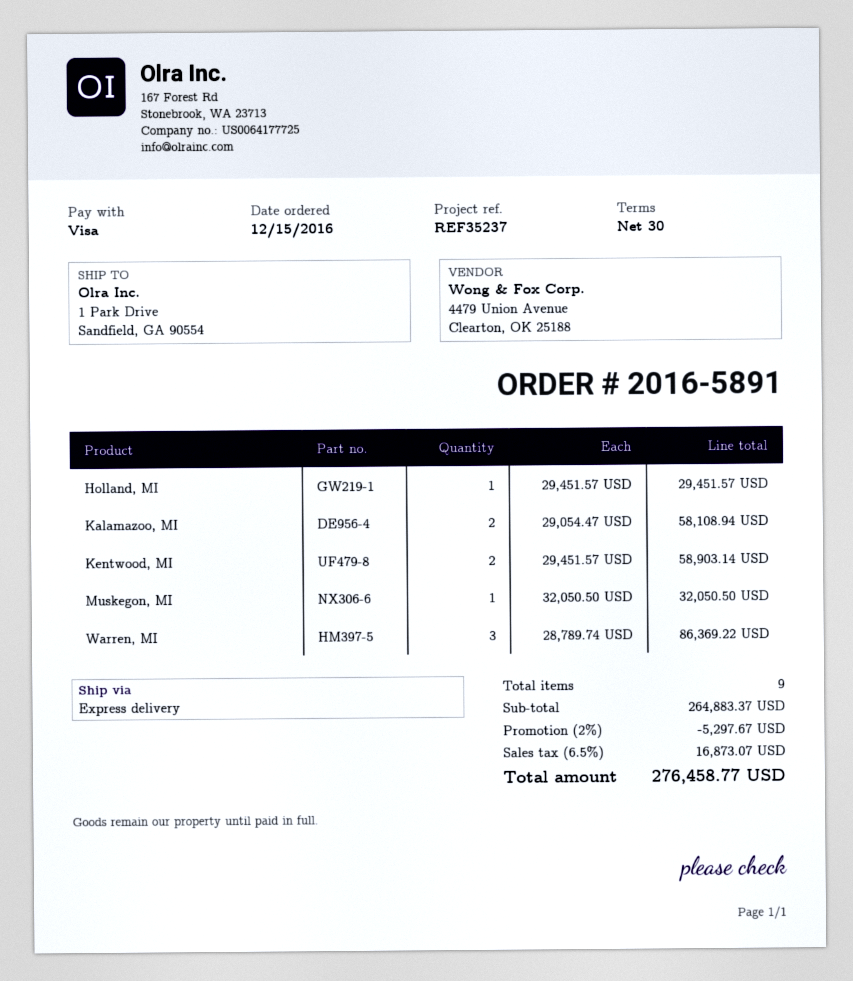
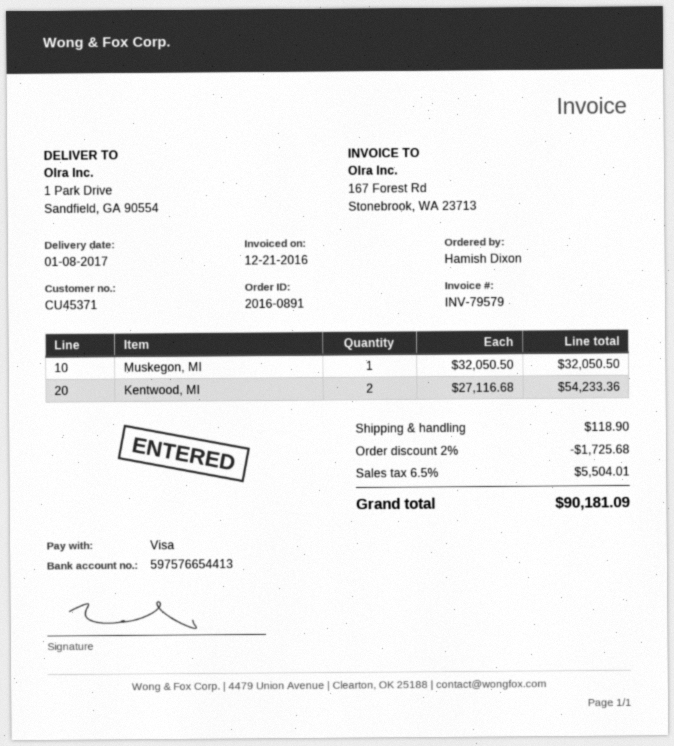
order number: 2016-5891 -> 2016-0891
Holland, MI: 1 x 29451.57 = 29451.57 -> none
Kalamazoo, MI: 2 x 29054.47 = 58108.94 -> none
Kentwood, MI: 2 x 29451.57 = 58903.14 -> 2 x 27116.68 = 54233.36
Warren, MI: 3 x 28789.74 = 86369.22 -> none
discount: 2% = 5297.67 -> 2% = 1725.68
shipping: none -> 118.90
tax: 6.5% = 16873.07 -> 6.5% = 5504.01
total: 276458.77 -> 90181.09

